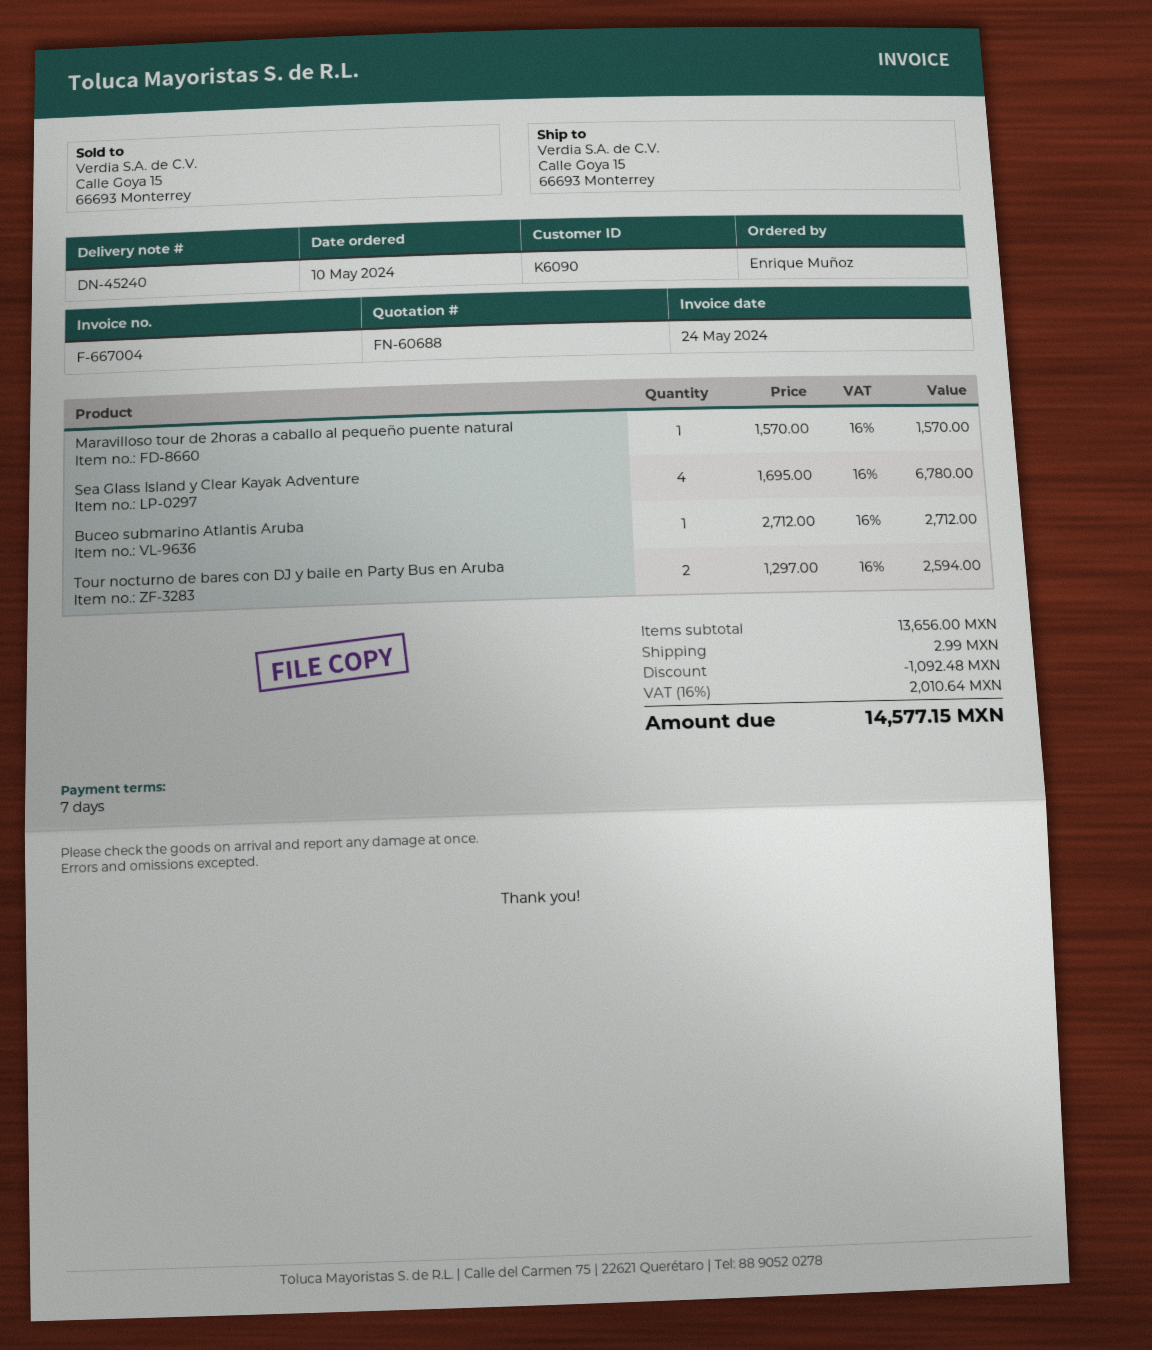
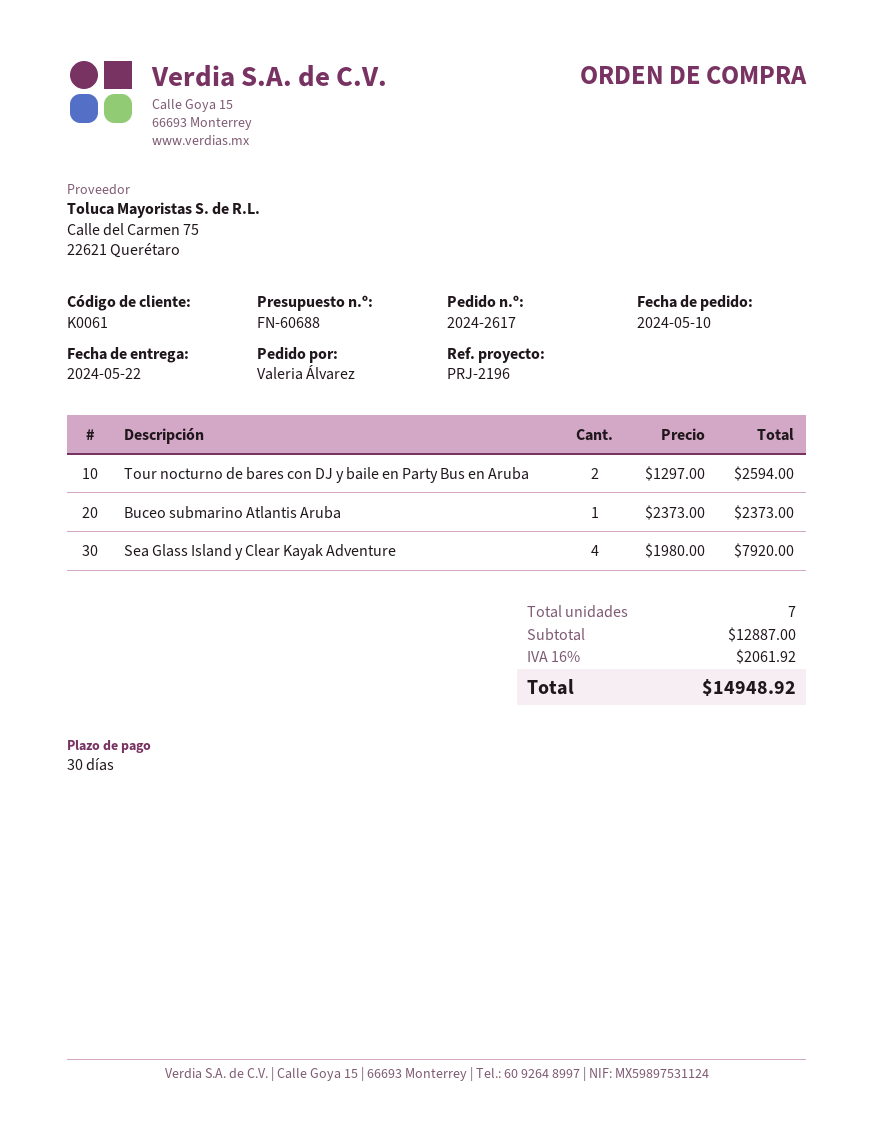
payment terms: 7 days -> 30 days
customer number: K6090 -> K0061
ordered by: Enrique Muñoz -> Valeria Álvarez
Maravilloso tour de 2horas a caballo al pequeño puente natural: 1 x 1570.00 = 1570.00 -> none
Sea Glass Island y Clear Kayak Adventure: 4 x 1695.00 = 6780.00 -> 4 x 1980.00 = 7920.00
Buceo submarino Atlantis Aruba: 1 x 2712.00 = 2712.00 -> 1 x 2373.00 = 2373.00
subtotal: 13656.00 -> 12887.00
discount: 1092.48 -> none
shipping: 2.99 -> none
tax: 16% = 2010.64 -> 16% = 2061.92
total: 14577.15 -> 14948.92

